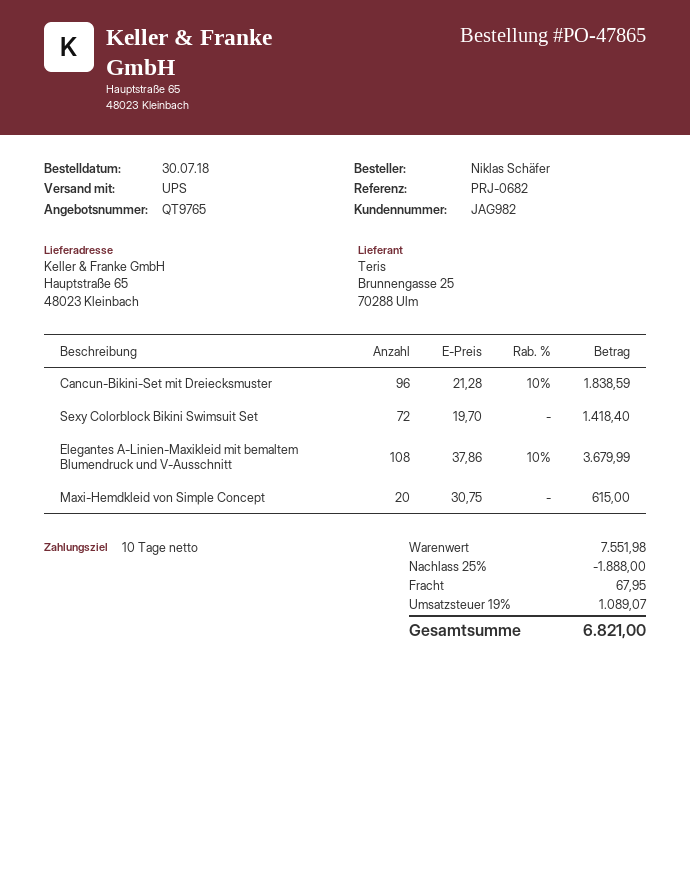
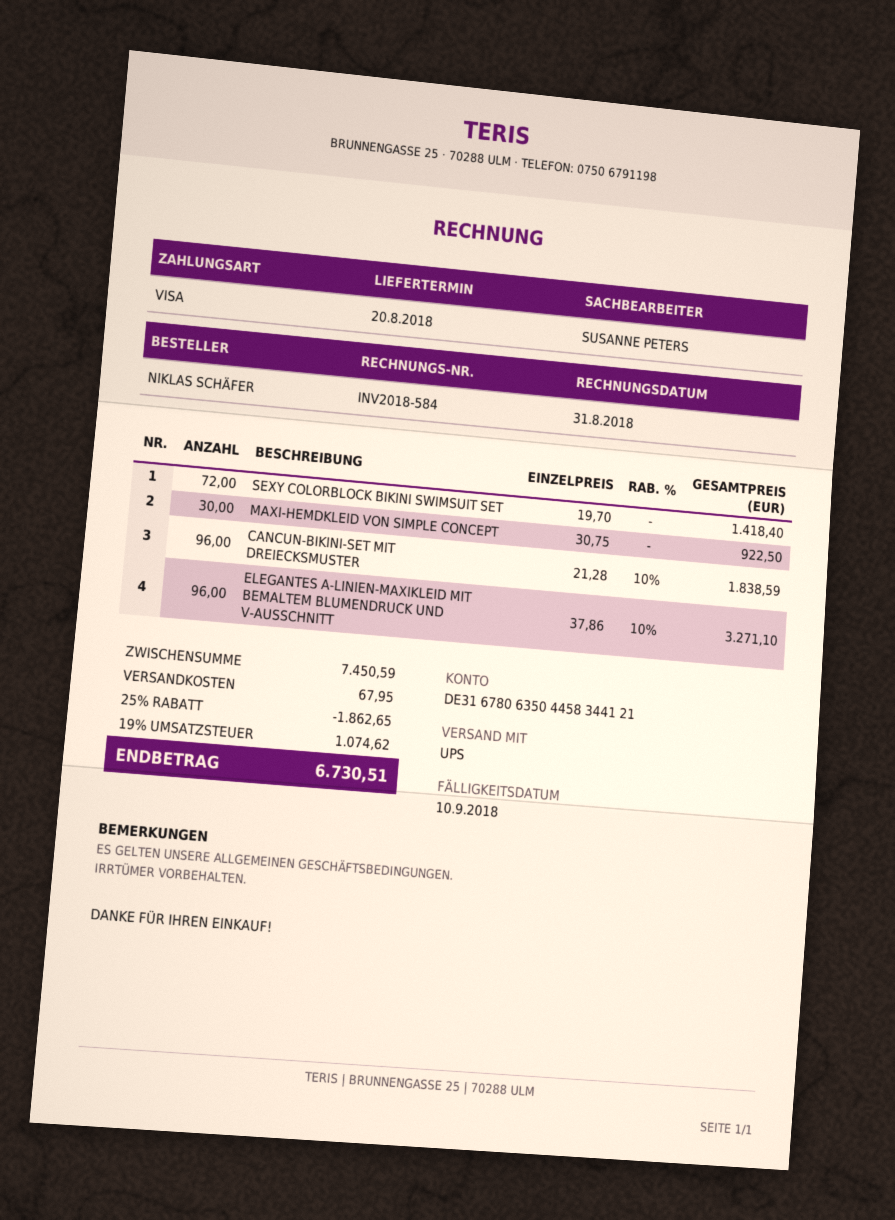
Elegantes A-Linien-Maxikleid mit bemaltem Blumendruck und V-Ausschnitt: 108 x 37.86 - 10% = 3679.99 -> 96 x 37.86 - 10% = 3271.10
Maxi-Hemdkleid von Simple Concept: 20 x 30.75 = 615.00 -> 30 x 30.75 = 922.50
subtotal: 7551.98 -> 7450.59
discount: 25% = 1888.00 -> 25% = 1862.65
tax: 19% = 1089.07 -> 19% = 1074.62
total: 6821.00 -> 6730.51

